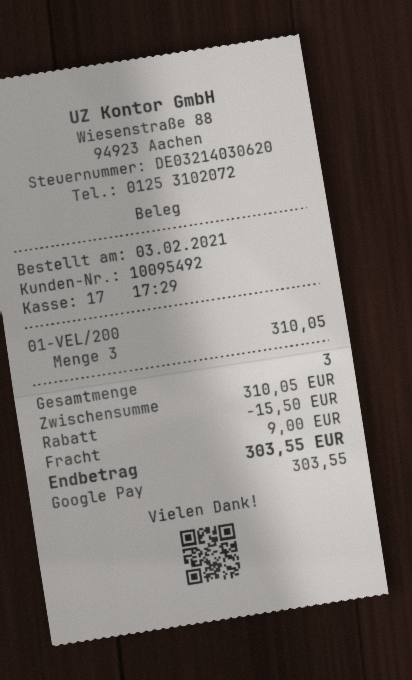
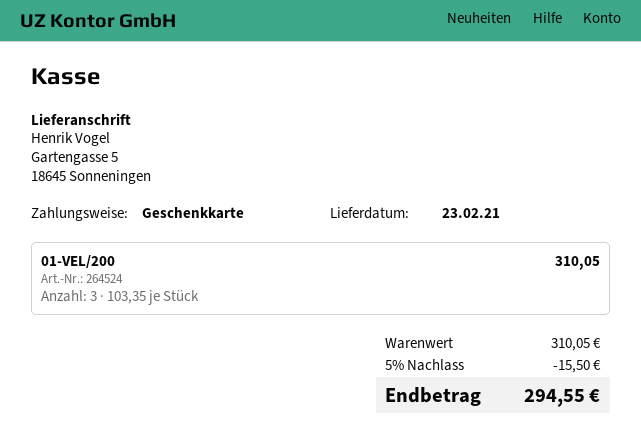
payment method: Google Pay -> gift card
shipping: 9.00 -> none
total: 303.55 -> 294.55

